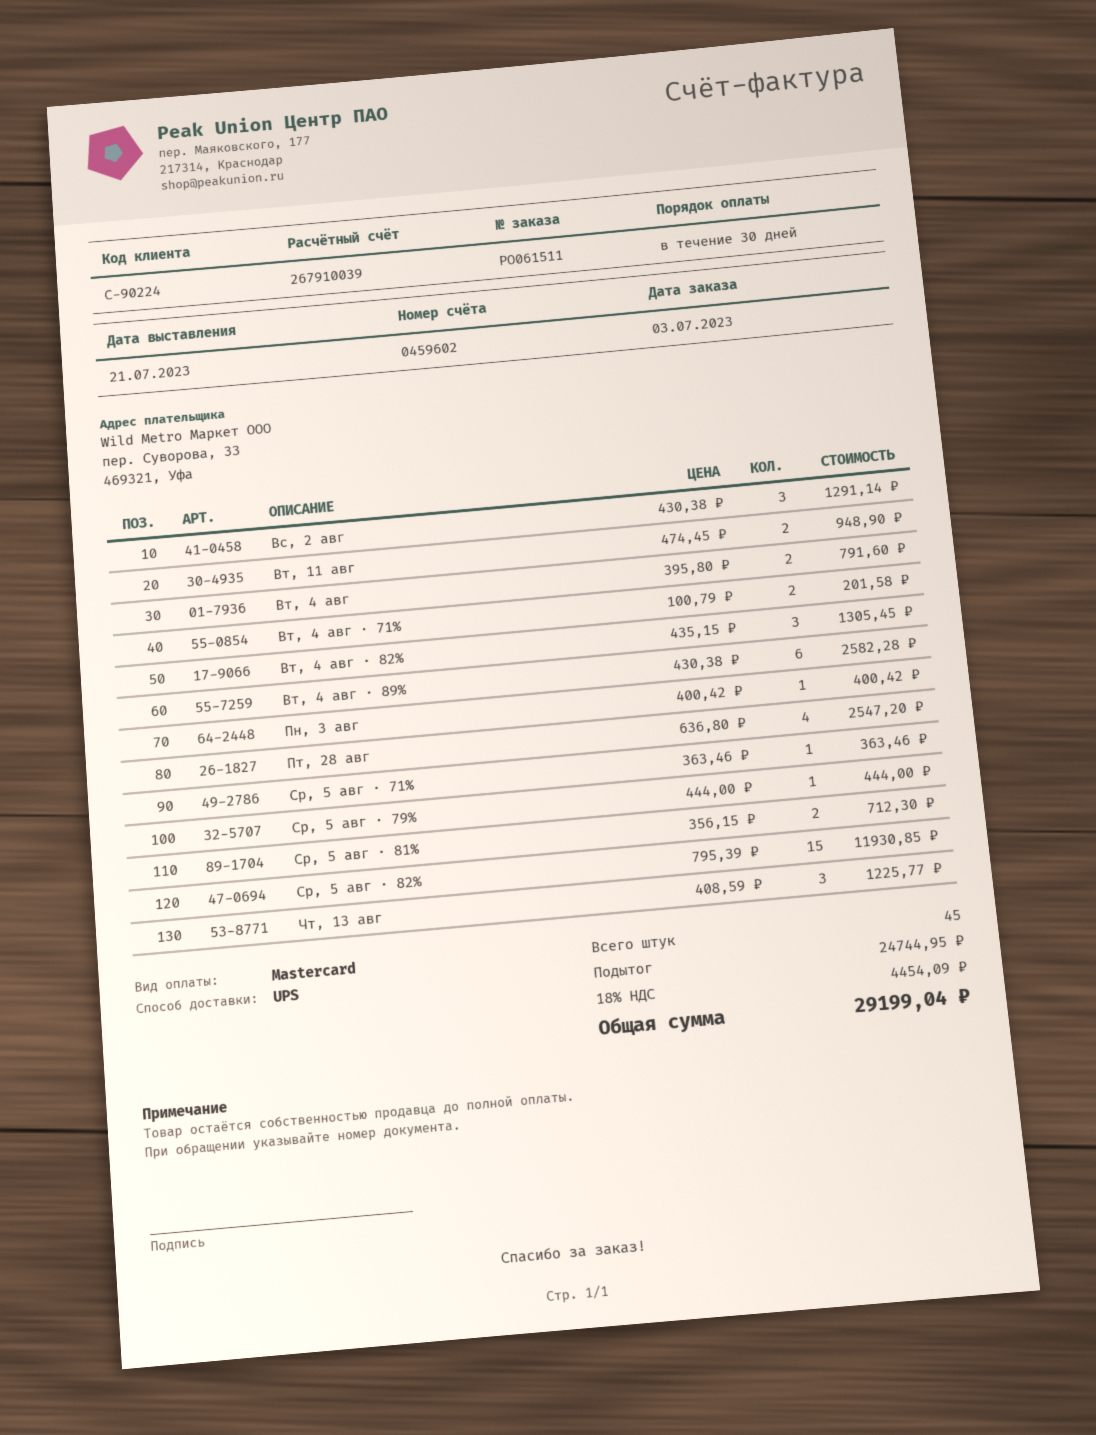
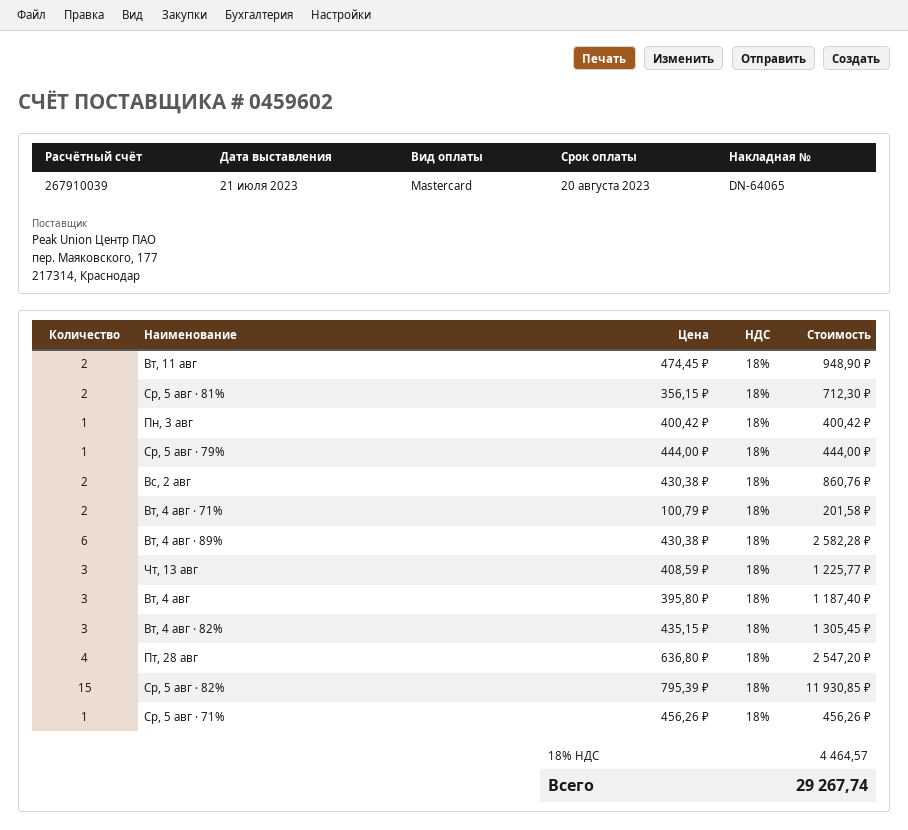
Вс, 2 авг: 3 x 430.38 = 1291.14 -> 2 x 430.38 = 860.76
Вт, 4 авг: 2 x 395.80 = 791.60 -> 3 x 395.80 = 1187.40
Ср, 5 авг · 71%: 1 x 363.46 = 363.46 -> 1 x 456.26 = 456.26
tax: 18% = 4454.09 -> 18% = 4464.57
total: 29199.04 -> 29267.74

